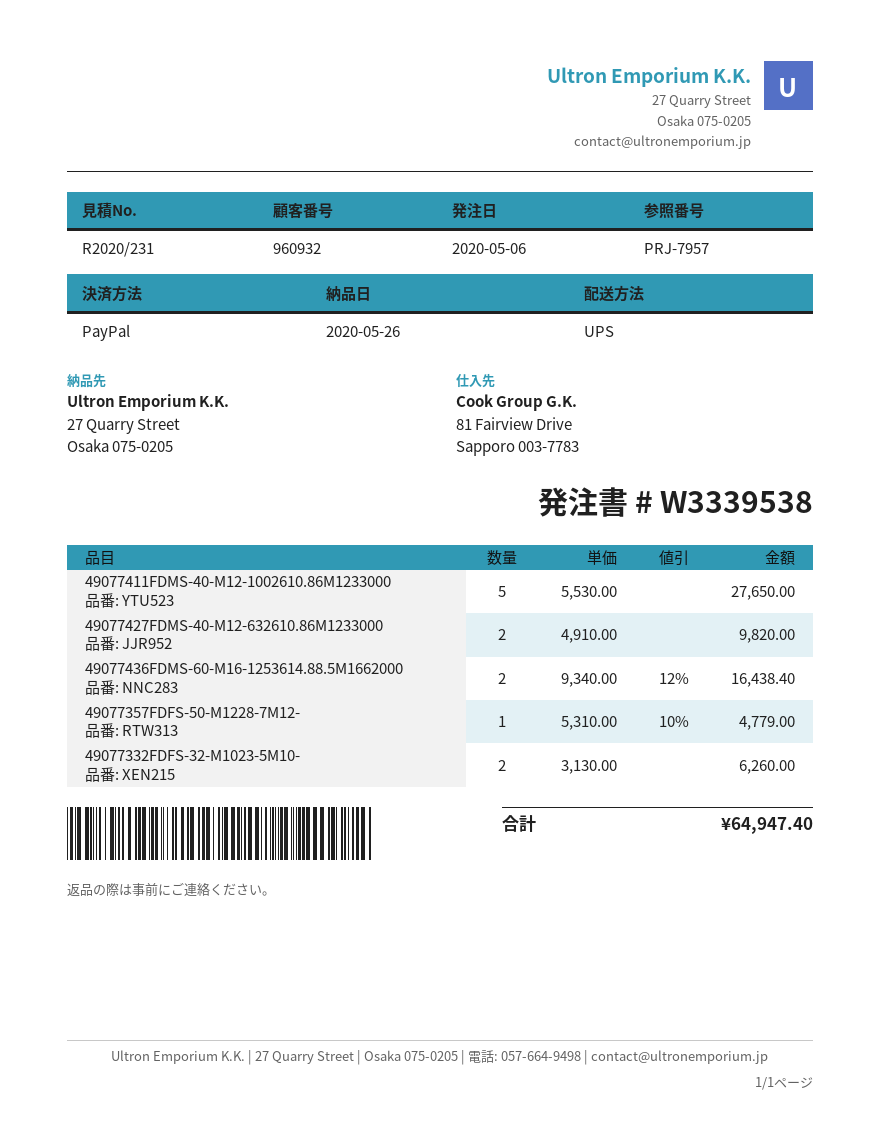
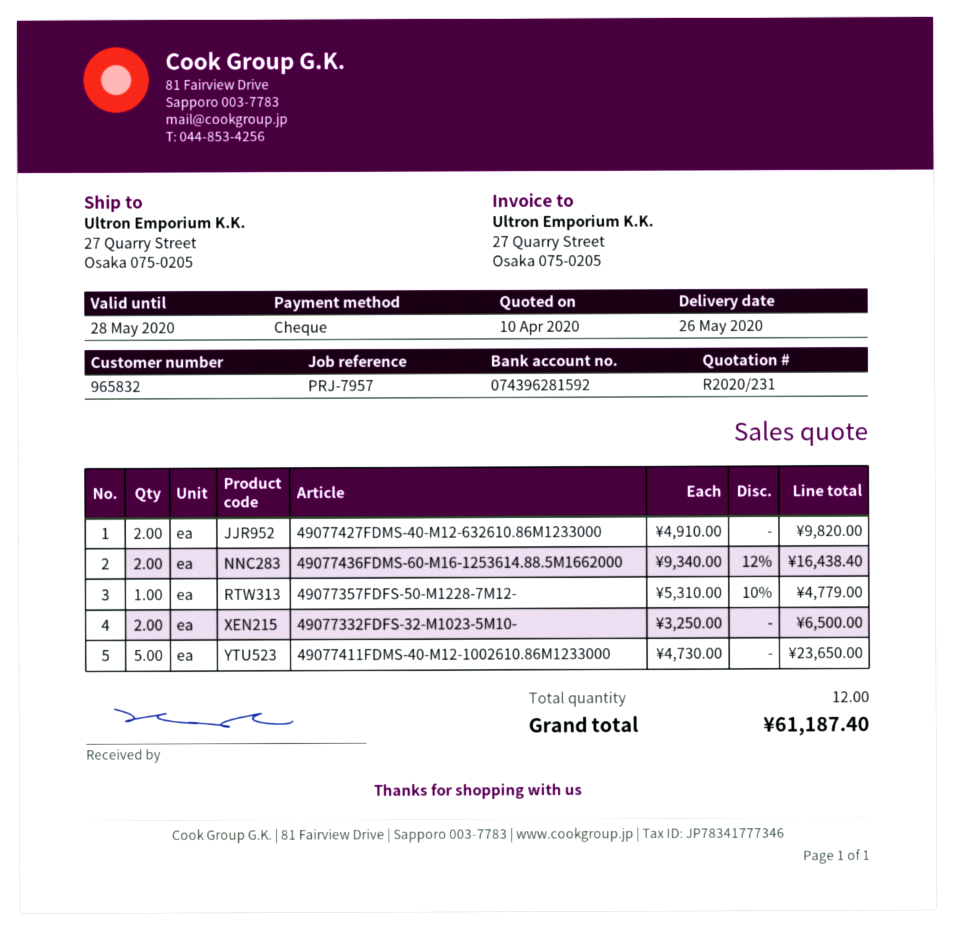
customer number: 960932 -> 965832
payment method: PayPal -> cheque
49077411FDMS-40-M12-1002610.86M1233000: 5 x 5530.00 = 27650.00 -> 5 x 4730.00 = 23650.00
49077332FDFS-32-M1023-5M10-: 2 x 3130.00 = 6260.00 -> 2 x 3250.00 = 6500.00
total: 64947.40 -> 61187.40

